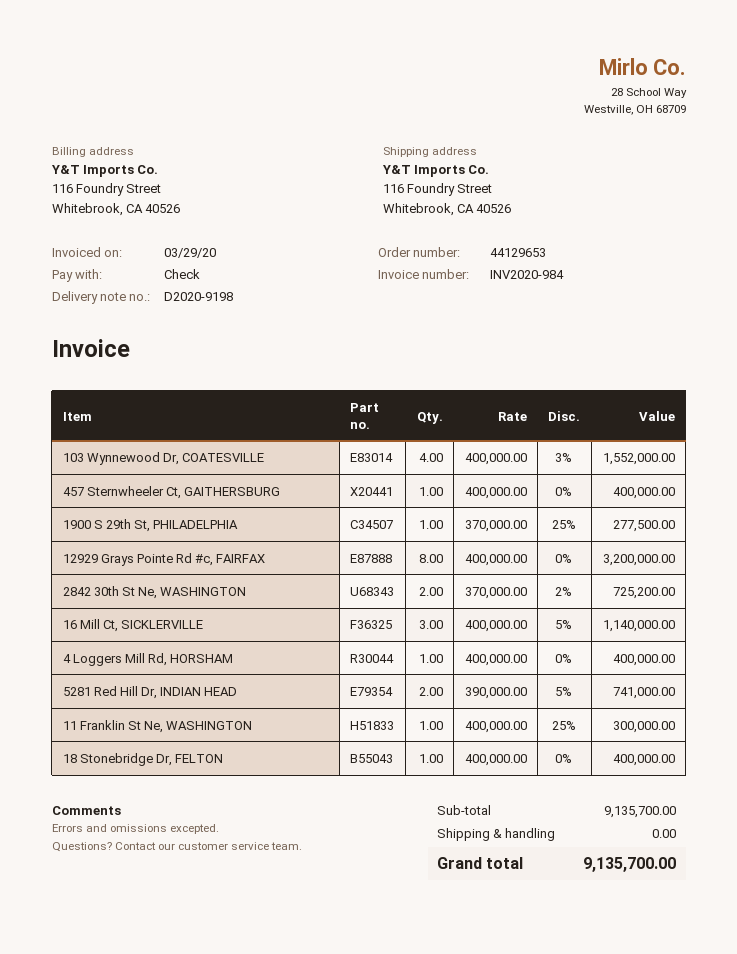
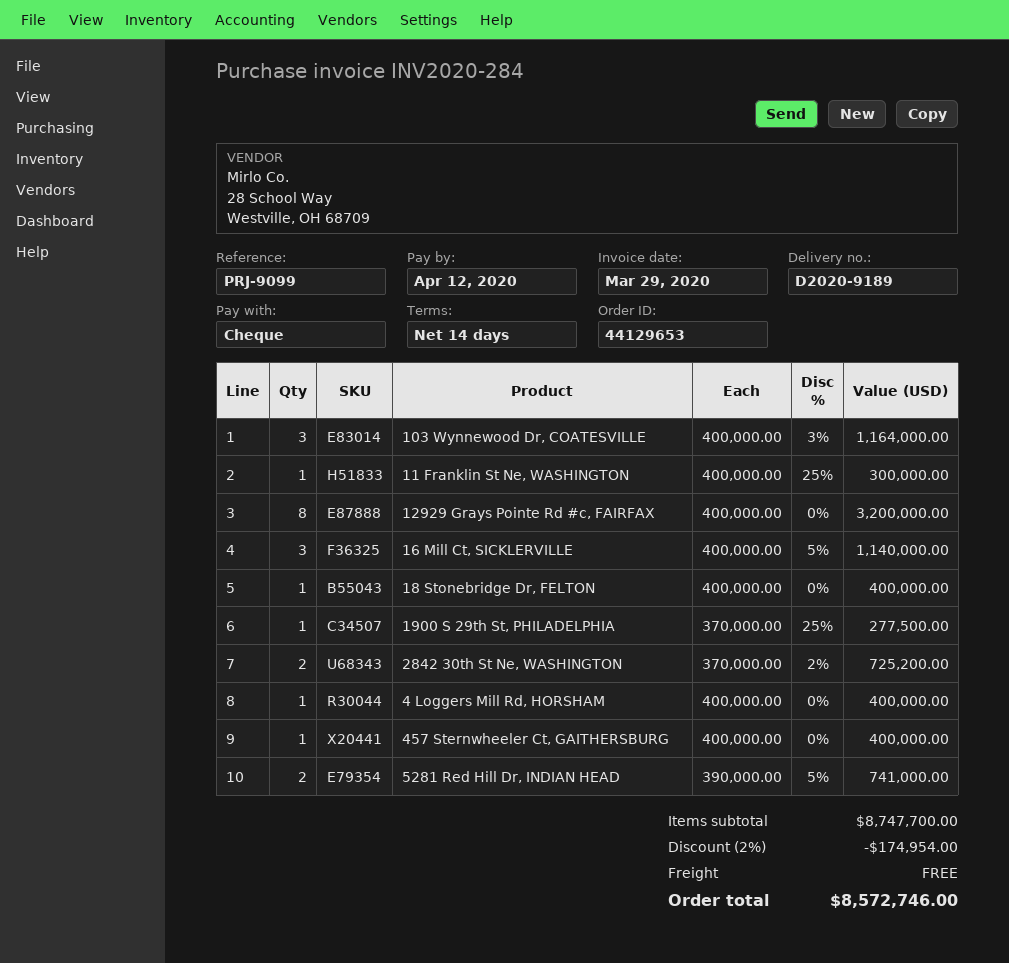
delivery note number: D2020-9198 -> D2020-9189
invoice number: INV2020-984 -> INV2020-284
103 Wynnewood Dr, COATESVILLE: 4 x 400000.00 - 3% = 1552000.00 -> 3 x 400000.00 - 3% = 1164000.00
subtotal: 9135700.00 -> 8747700.00
discount: none -> 2% = 174954.00
total: 9135700.00 -> 8572746.00

